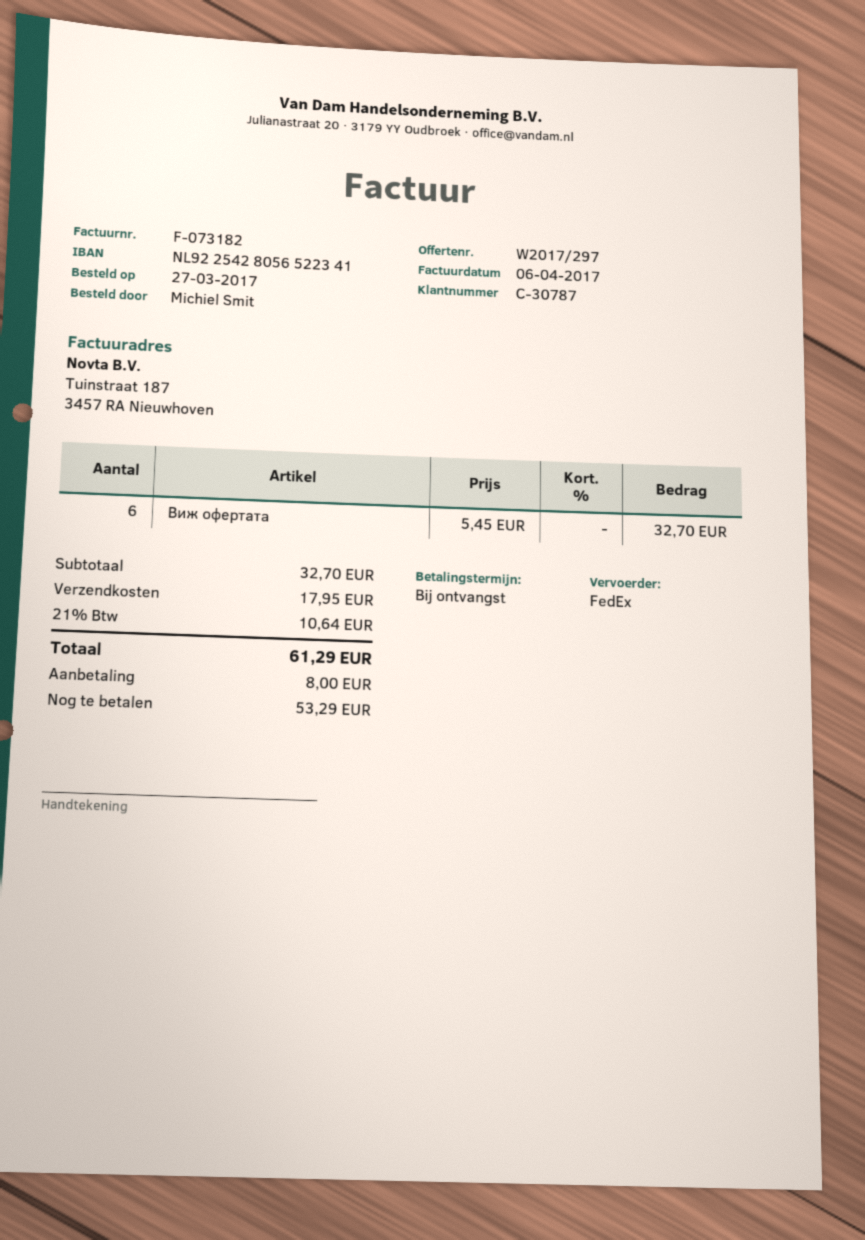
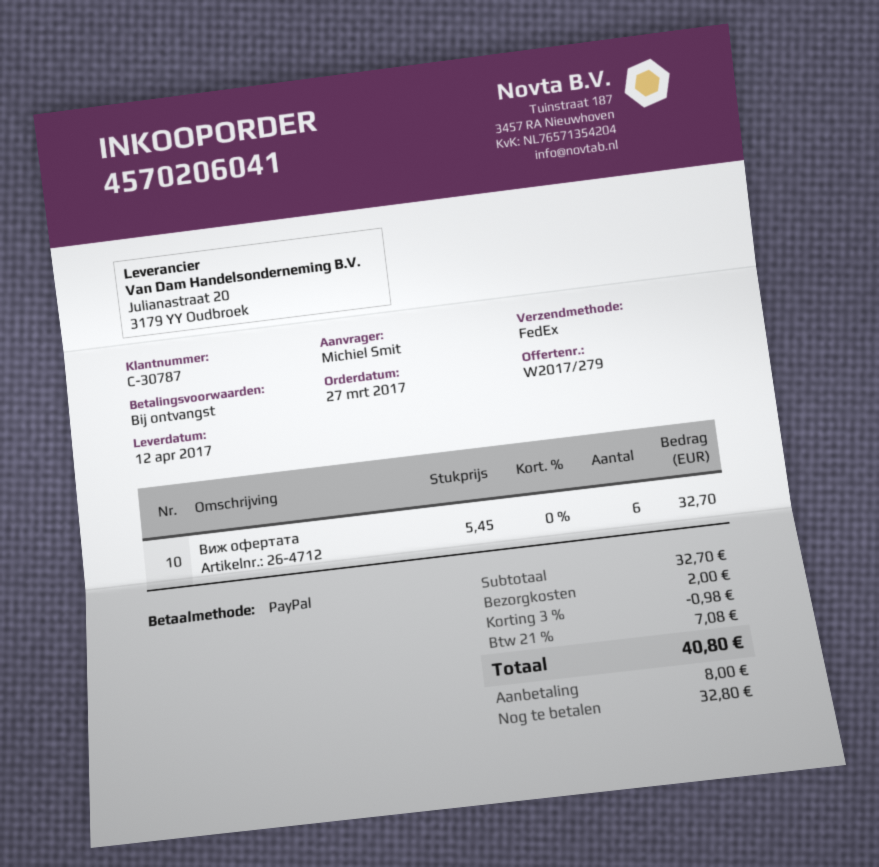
quote number: W2017/297 -> W2017/279
discount: none -> 3% = 0.98
shipping: 17.95 -> 2.00
tax: 21% = 10.64 -> 21% = 7.08
total: 61.29 -> 40.80
balance: 53.29 -> 32.80

